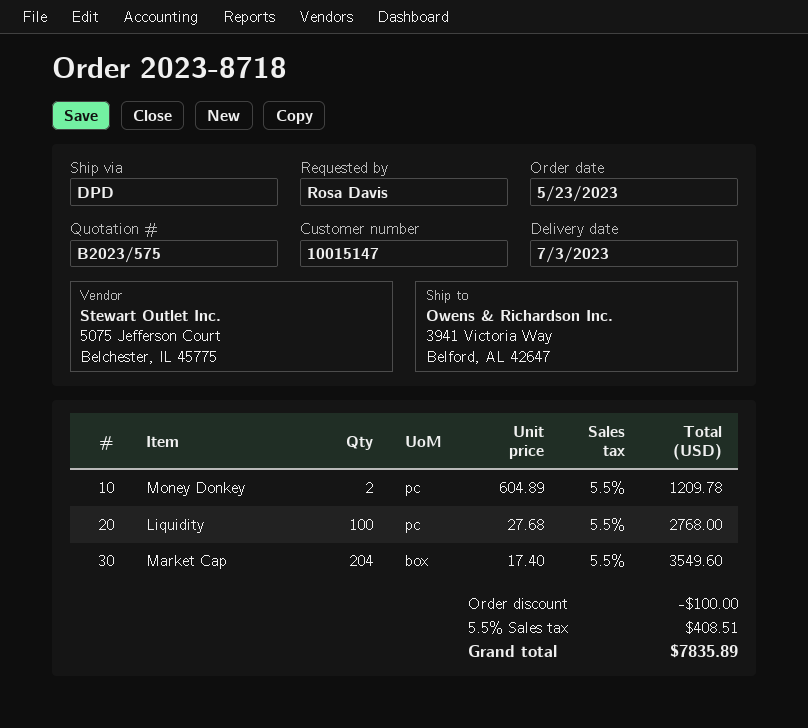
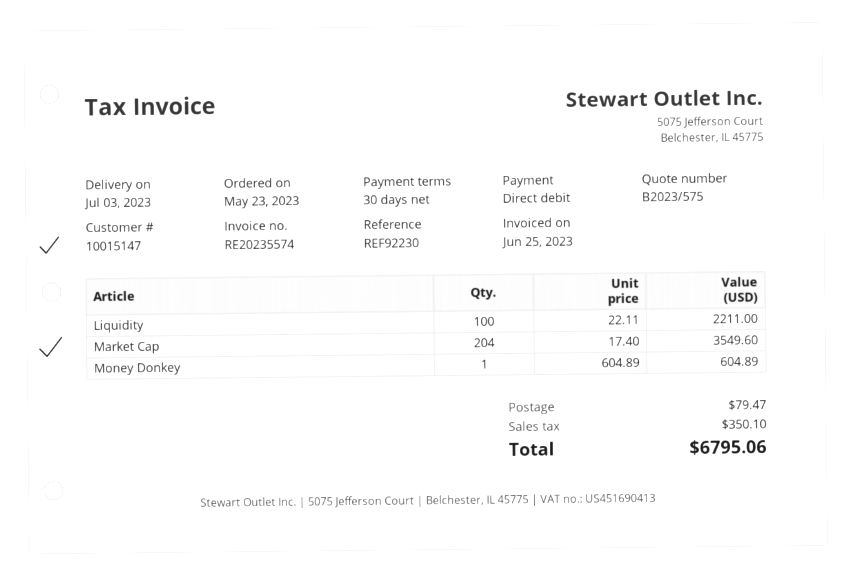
Money Donkey: 2 x 604.89 = 1209.78 -> 1 x 604.89 = 604.89
Liquidity: 100 x 27.68 = 2768.00 -> 100 x 22.11 = 2211.00
discount: 100.00 -> none
shipping: none -> 79.47
tax: 408.51 -> 350.10
total: 7835.89 -> 6795.06

